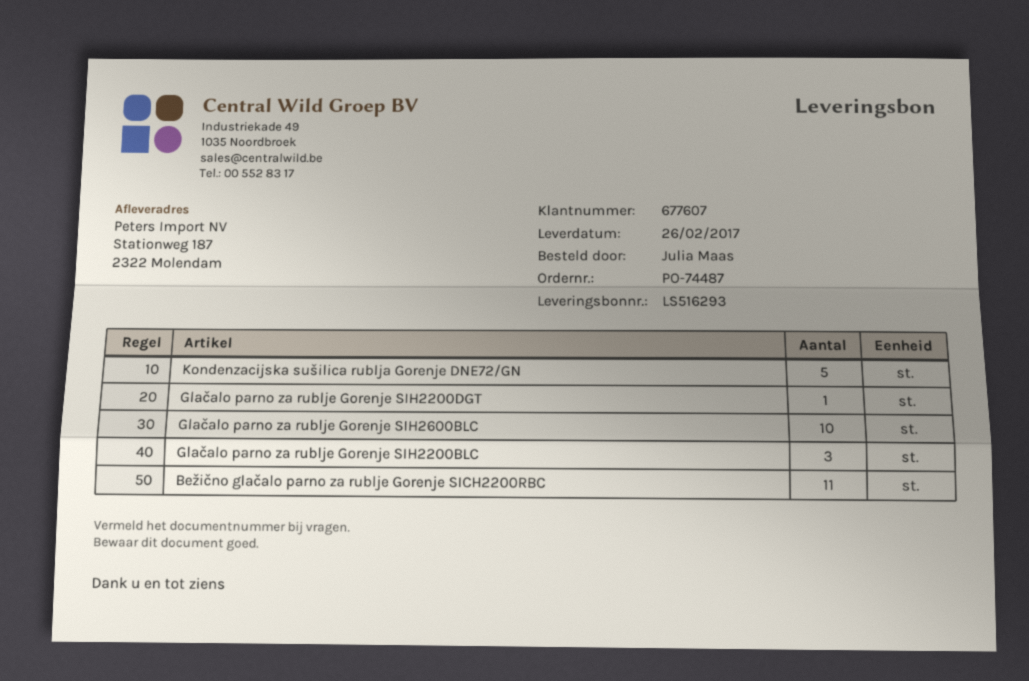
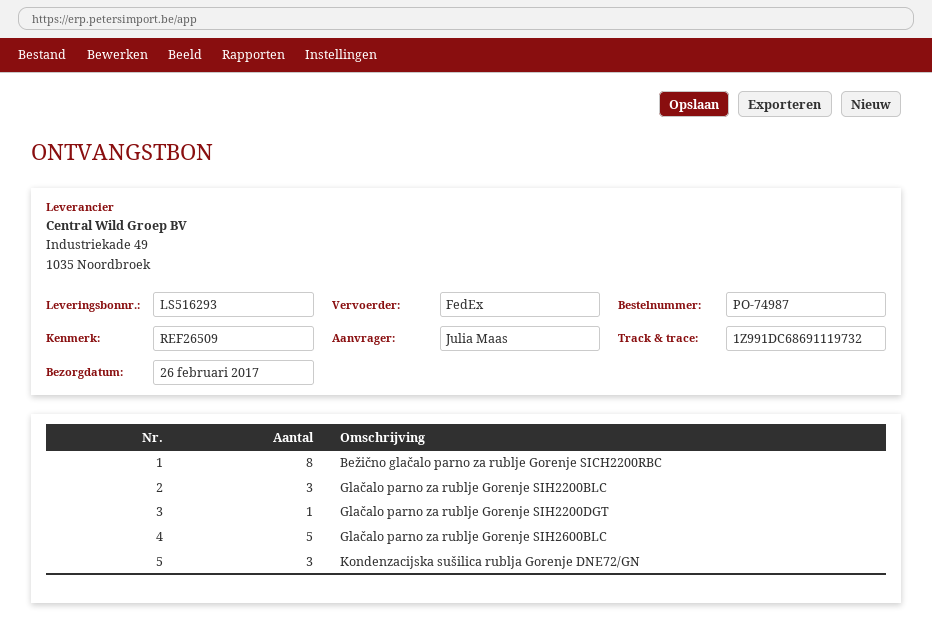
order number: PO-74487 -> PO-74987
Kondenzacijska sušilica rublja Gorenje DNE72/GN: 5 -> 3
Glačalo parno za rublje Gorenje SIH2600BLC: 10 -> 5
Bežično glačalo parno za rublje Gorenje SICH2200RBC: 11 -> 8

